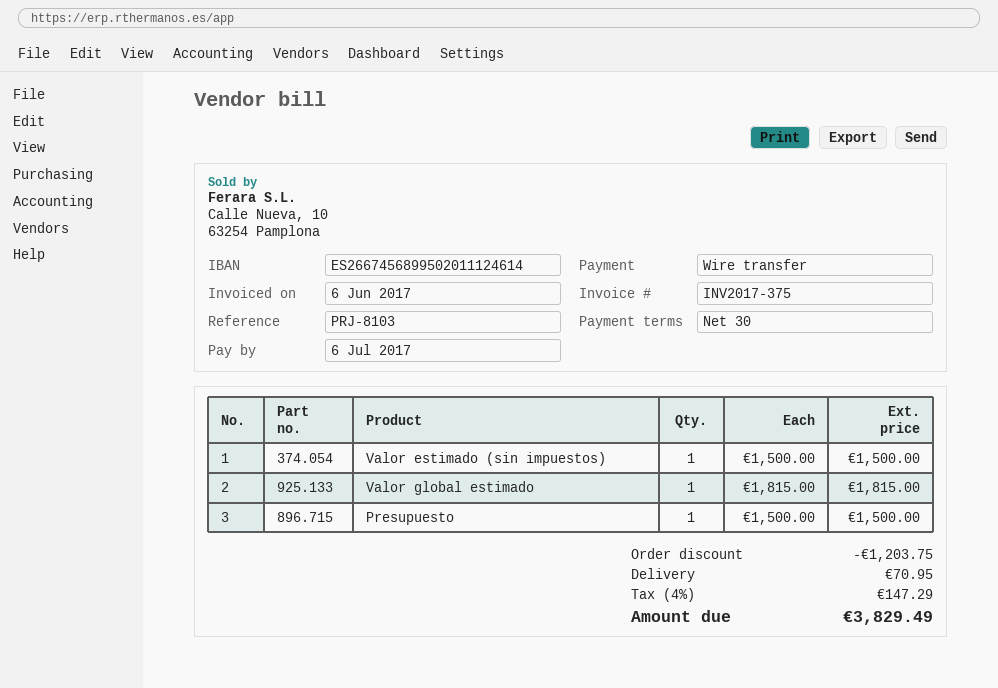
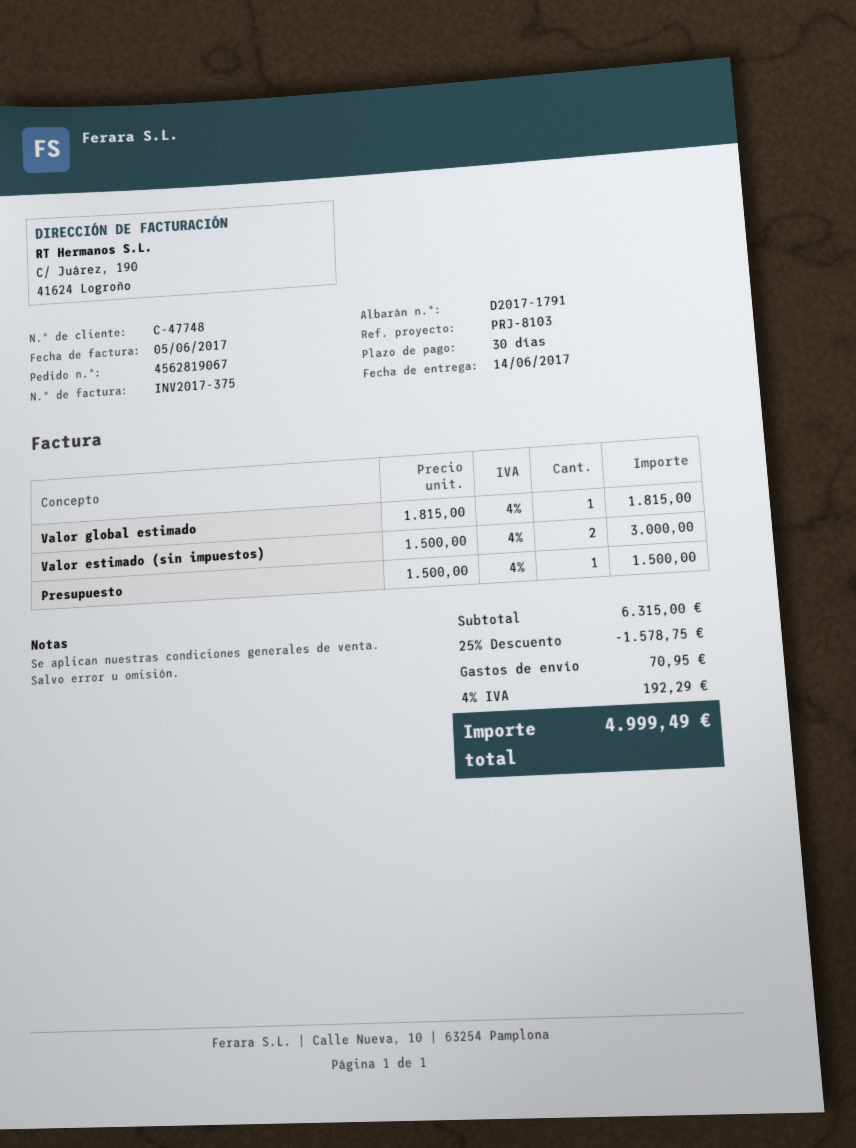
invoice date: 2017-06-06 -> 2017-06-05
Valor estimado (sin impuestos): 1 x 1500.00 = 1500.00 -> 2 x 1500.00 = 3000.00
discount: 1203.75 -> 1578.75
tax: 4% = 147.29 -> 4% = 192.29
total: 3829.49 -> 4999.49

